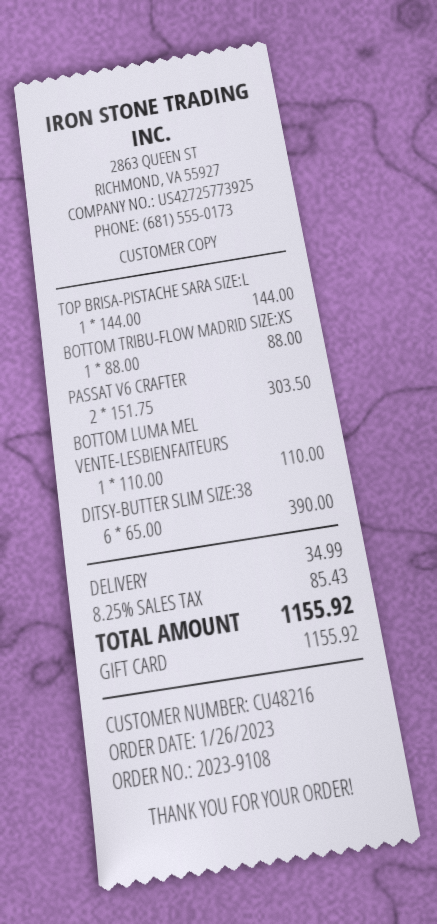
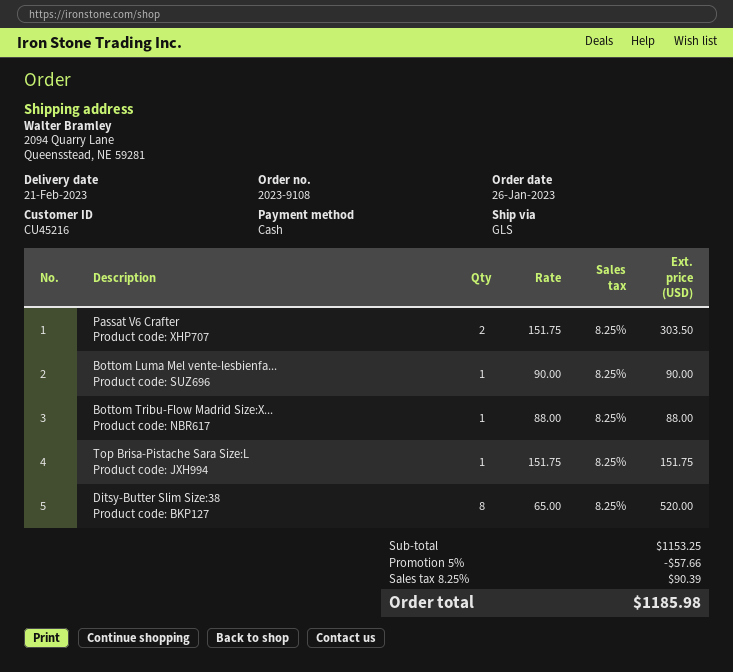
customer number: CU48216 -> CU45216
payment method: gift card -> cash
TOP BRISA-PISTACHE SARA SIZE:L: 1 x 144.00 = 144.00 -> 1 x 151.75 = 151.75
BOTTOM LUMA MEL VENTE-LESBIENFAITEURS: 1 x 110.00 = 110.00 -> 1 x 90.00 = 90.00
DITSY-BUTTER SLIM SIZE:38: 6 x 65.00 = 390.00 -> 8 x 65.00 = 520.00
discount: none -> 5% = 57.66
shipping: 34.99 -> none
tax: 8.25% = 85.43 -> 8.25% = 90.39
total: 1155.92 -> 1185.98

